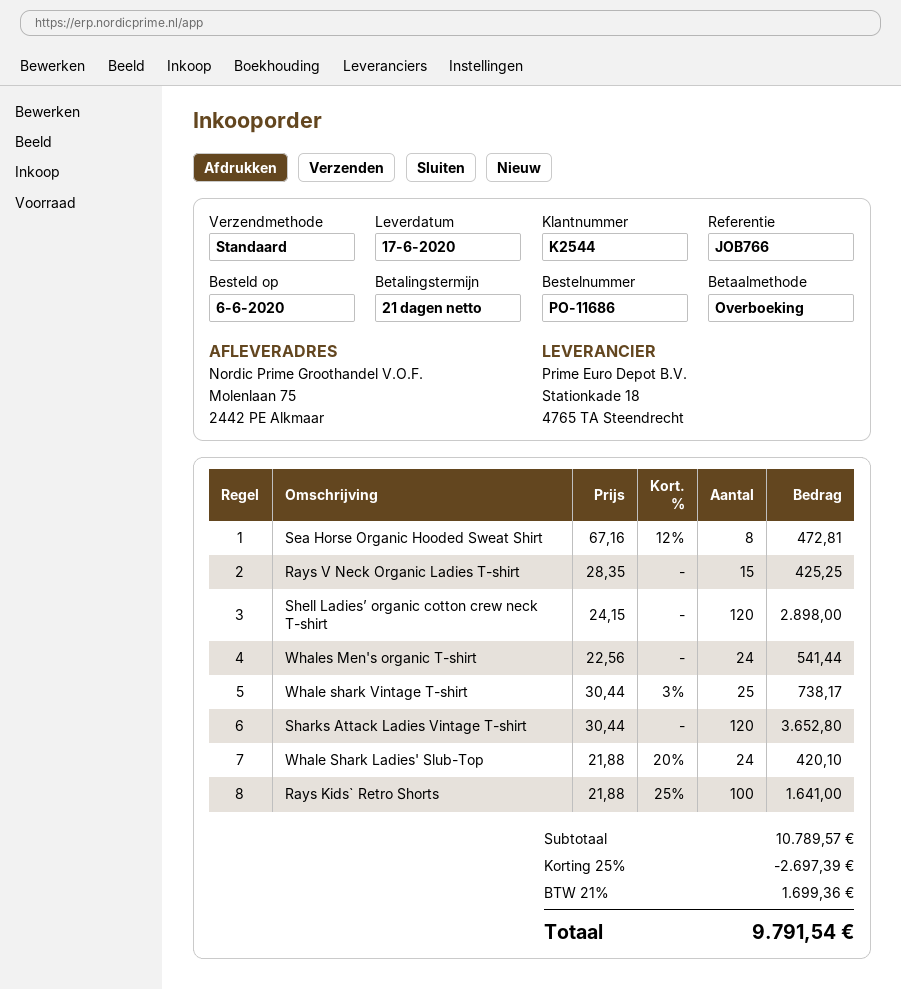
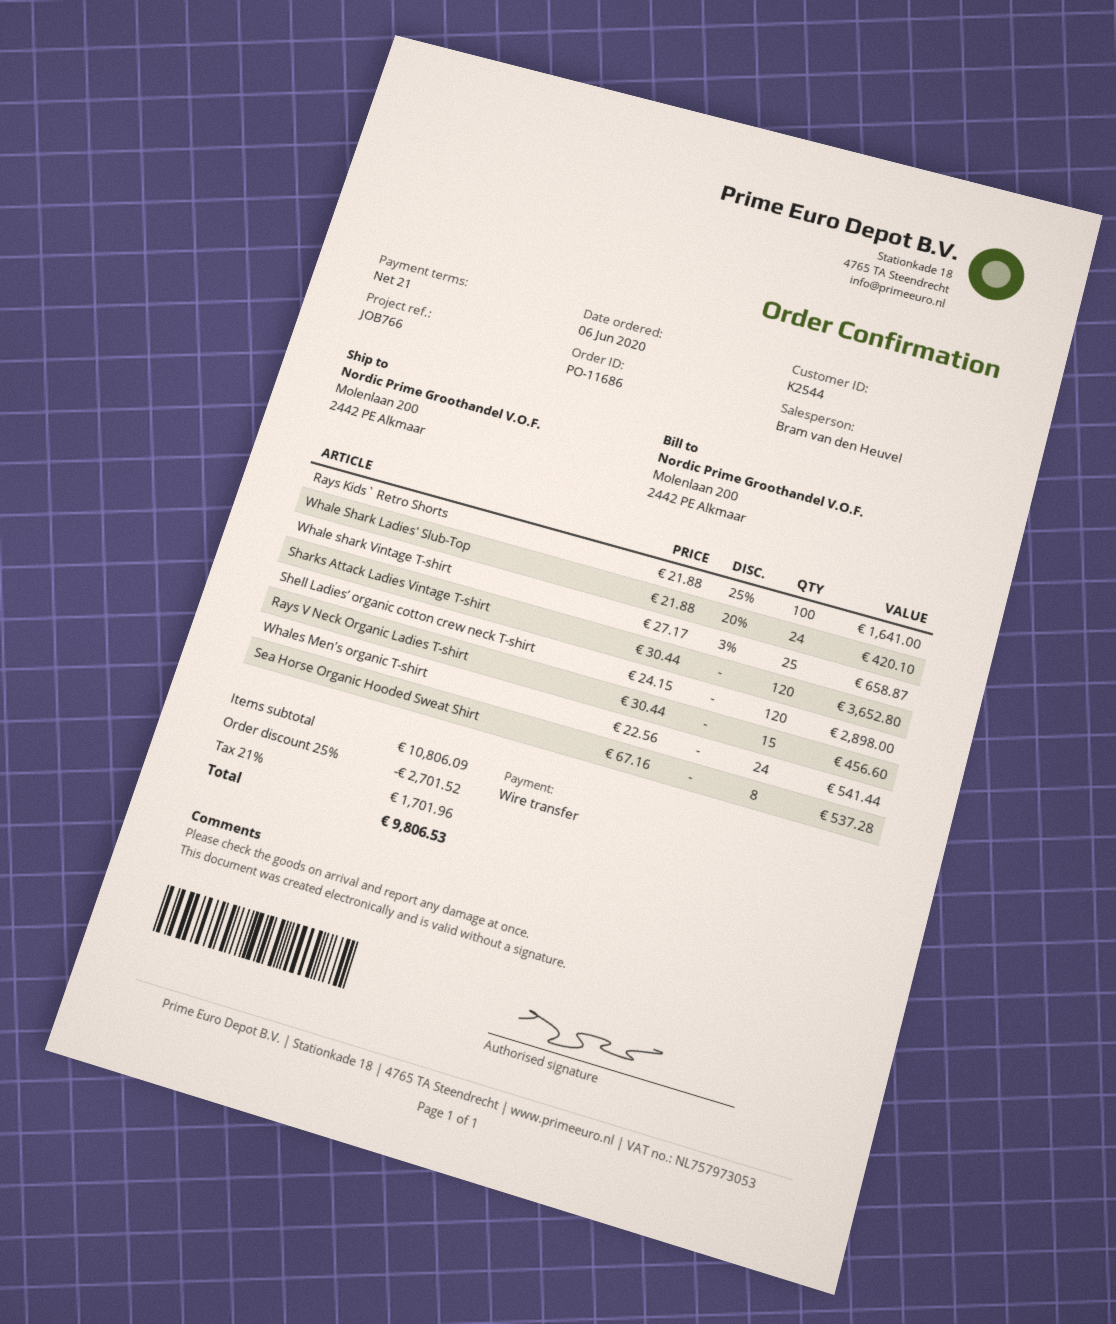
ship to: Molenlaan 75, 2442 PE Alkmaar -> Molenlaan 200, 2442 PE Alkmaar
Sea Horse Organic Hooded Sweat Shirt: 8 x 67.16 - 12% = 472.81 -> 8 x 67.16 = 537.28
Rays V Neck Organic Ladies T-shirt: 15 x 28.35 = 425.25 -> 15 x 30.44 = 456.60
Whale shark Vintage T-shirt: 25 x 30.44 - 3% = 738.17 -> 25 x 27.17 - 3% = 658.87
subtotal: 10789.57 -> 10806.09
discount: 25% = 2697.39 -> 25% = 2701.52
tax: 21% = 1699.36 -> 21% = 1701.96
total: 9791.54 -> 9806.53

